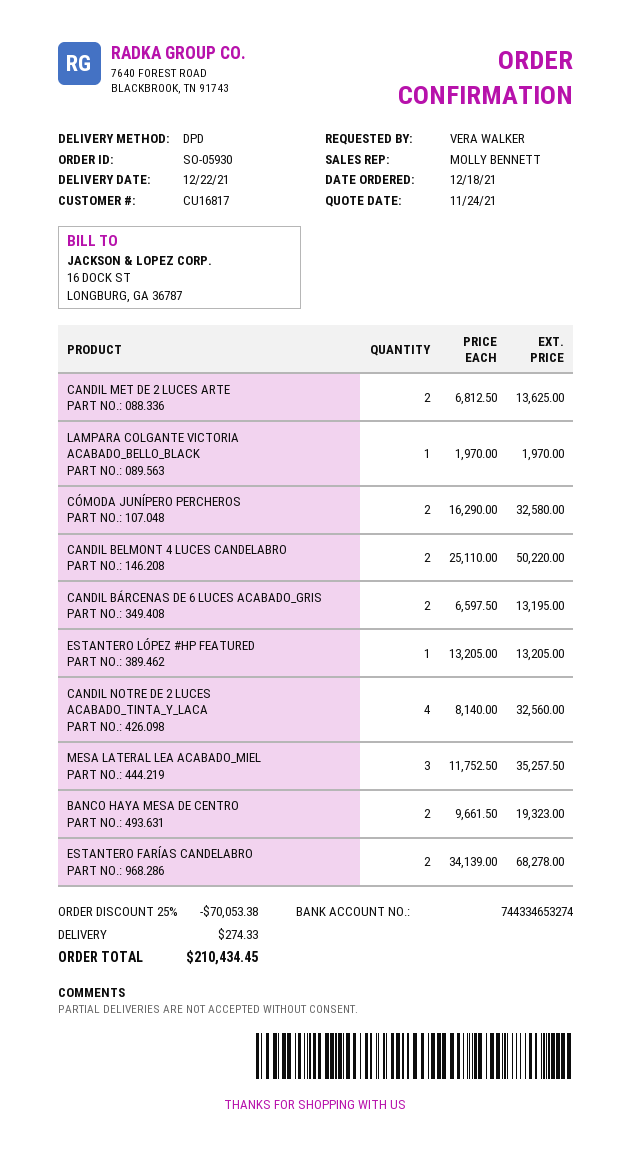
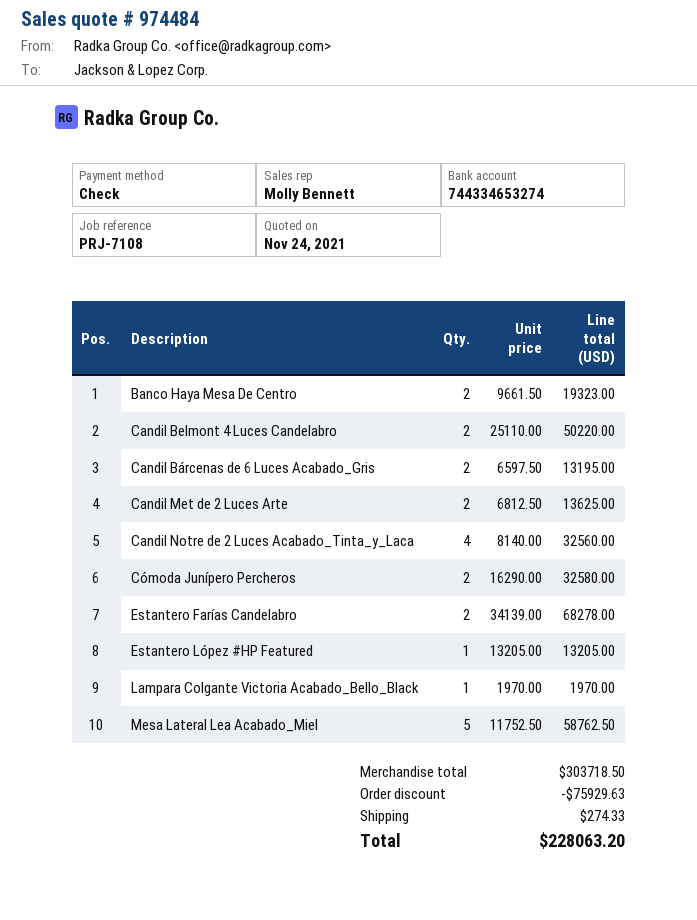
MESA LATERAL LEA ACABADO_MIEL: 3 x 11752.50 = 35257.50 -> 5 x 11752.50 = 58762.50
discount: 70053.38 -> 75929.63
total: 210434.45 -> 228063.20

